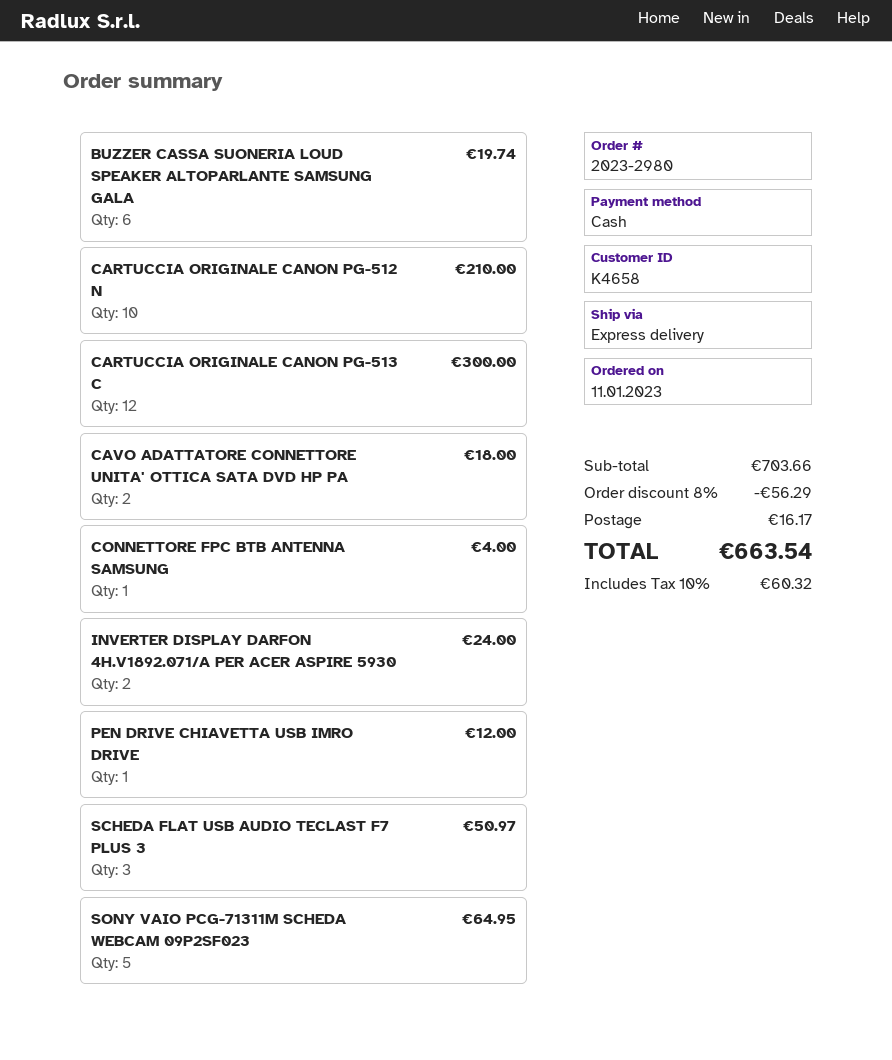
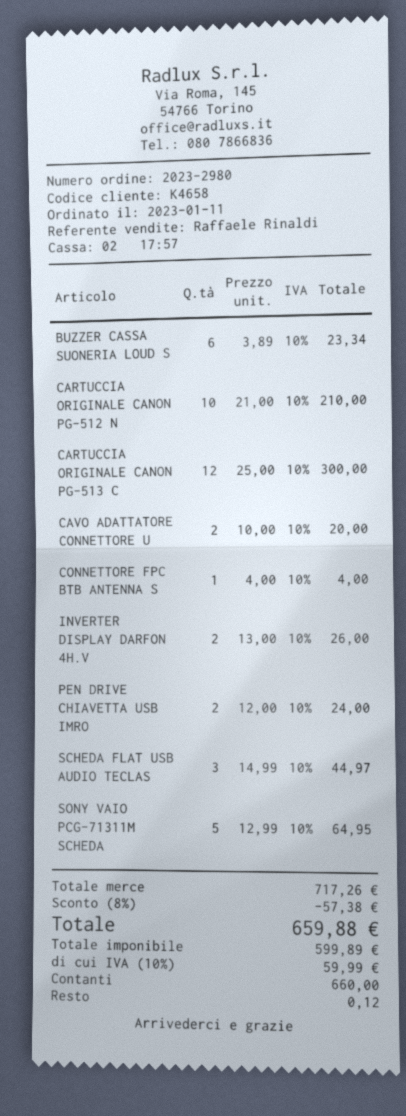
BUZZER CASSA SUONERIA LOUD SPEAKER ALTOPARLANTE SAMSUNG GALA: 6 for 19.74 -> 6 for 23.34
CAVO ADATTATORE CONNETTORE UNITA' OTTICA SATA DVD HP PA: 2 for 18.00 -> 2 for 20.00
INVERTER DISPLAY DARFON 4H.V1892.071/A PER ACER ASPIRE 5930: 2 for 24.00 -> 2 for 26.00
PEN DRIVE CHIAVETTA USB IMRO DRIVE: 1 for 12.00 -> 2 for 24.00
SCHEDA FLAT USB AUDIO TECLAST F7 PLUS 3: 3 for 50.97 -> 3 for 44.97
subtotal: 703.66 -> 717.26
discount: 8% = 56.29 -> 8% = 57.38
shipping: 16.17 -> none
tax: 10% = 60.32 -> 10% = 59.99
total: 663.54 -> 659.88

